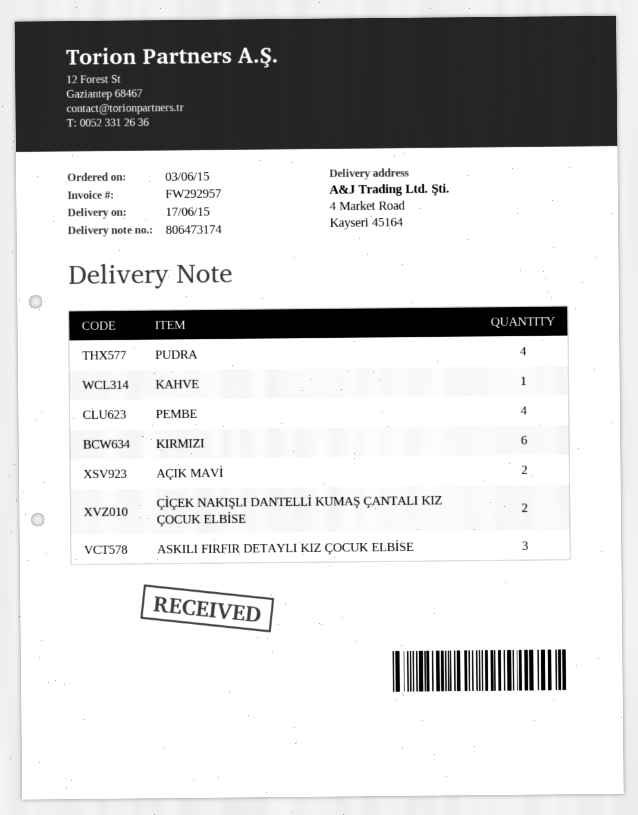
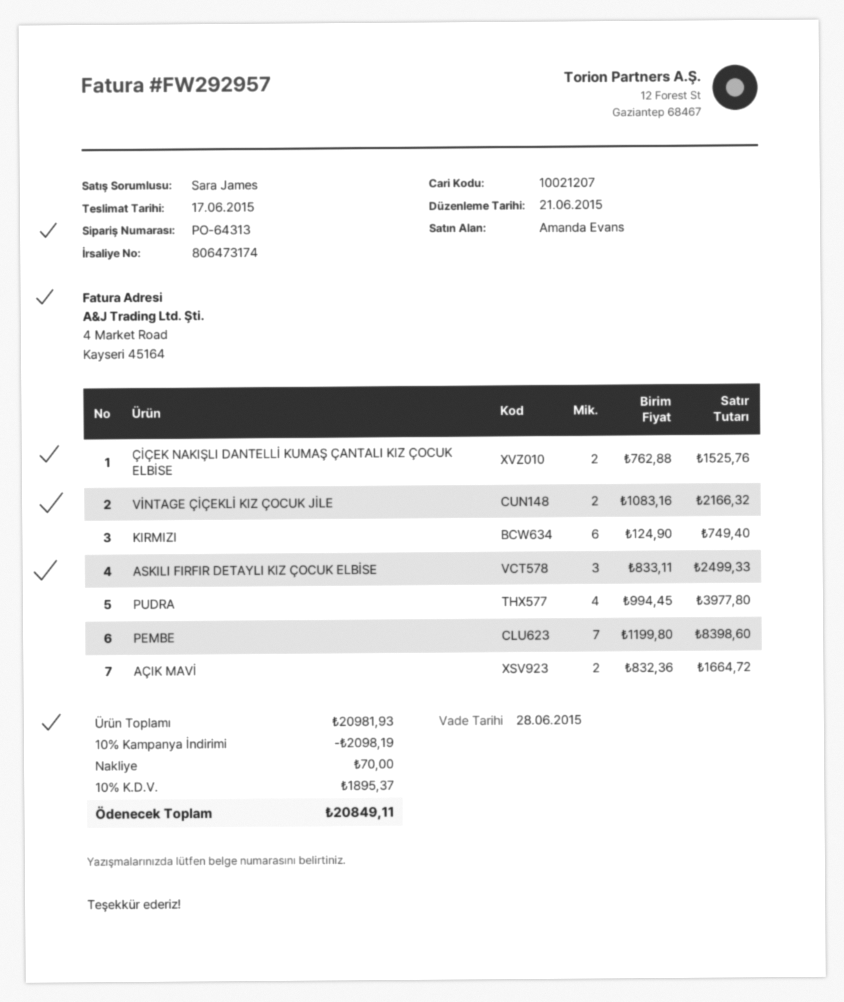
KAHVE: 1 -> none
PEMBE: 4 -> 7
VİNTAGE ÇİÇEKLİ KIZ ÇOCUK JİLE: none -> 2

